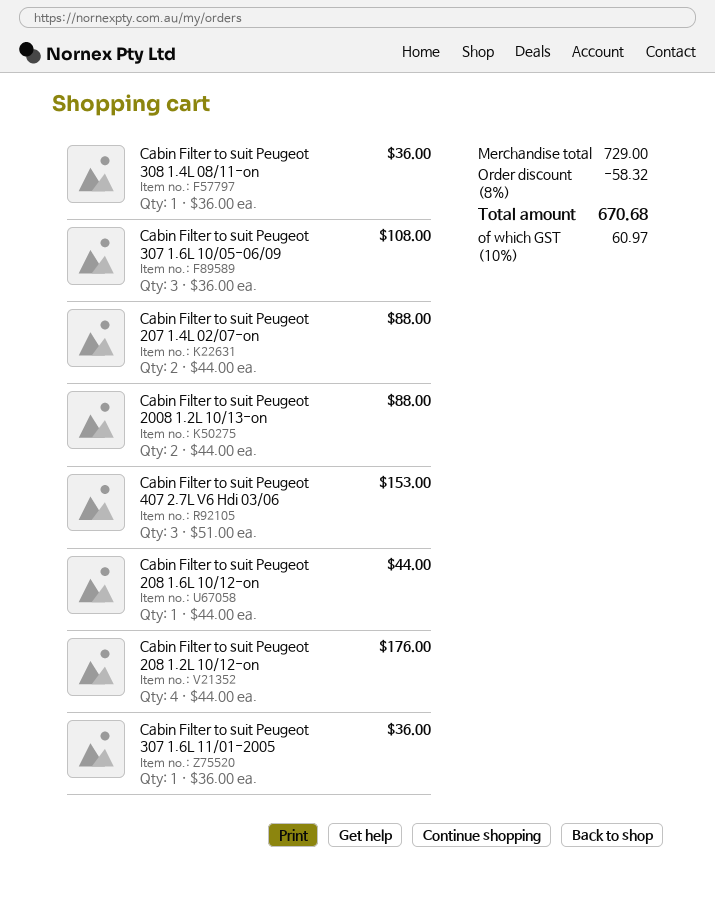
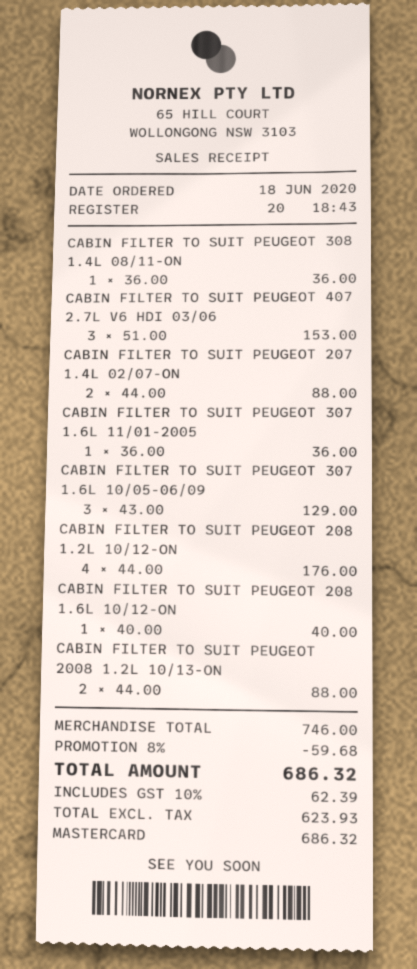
Cabin Filter to suit Peugeot 307 1.6L 10/05-06/09: 3 x 36.00 = 108.00 -> 3 x 43.00 = 129.00
Cabin Filter to suit Peugeot 208 1.6L 10/12-on: 1 x 44.00 = 44.00 -> 1 x 40.00 = 40.00
subtotal: 729.00 -> 746.00
discount: 8% = 58.32 -> 8% = 59.68
tax: 10% = 60.97 -> 10% = 62.39
total: 670.68 -> 686.32

